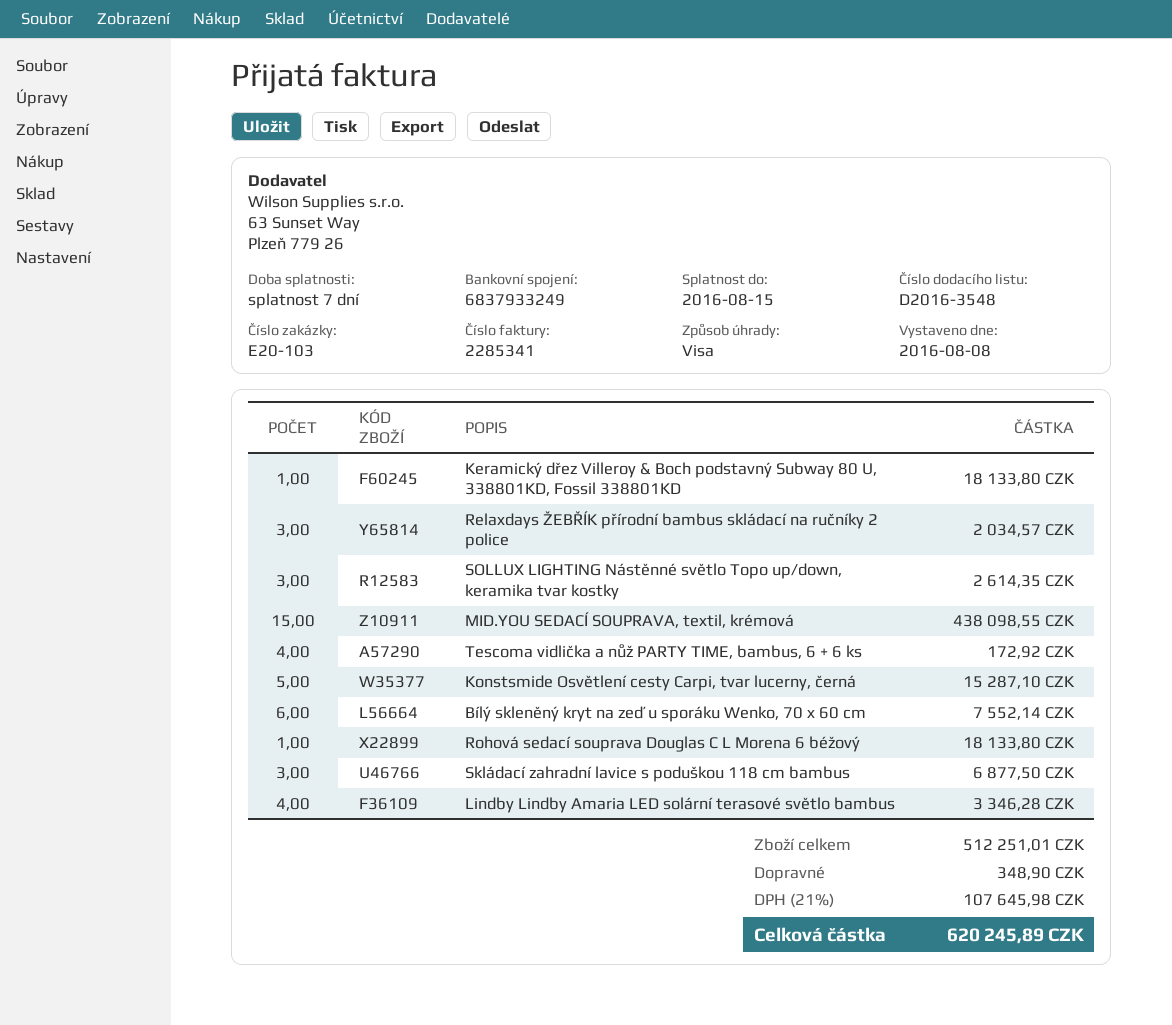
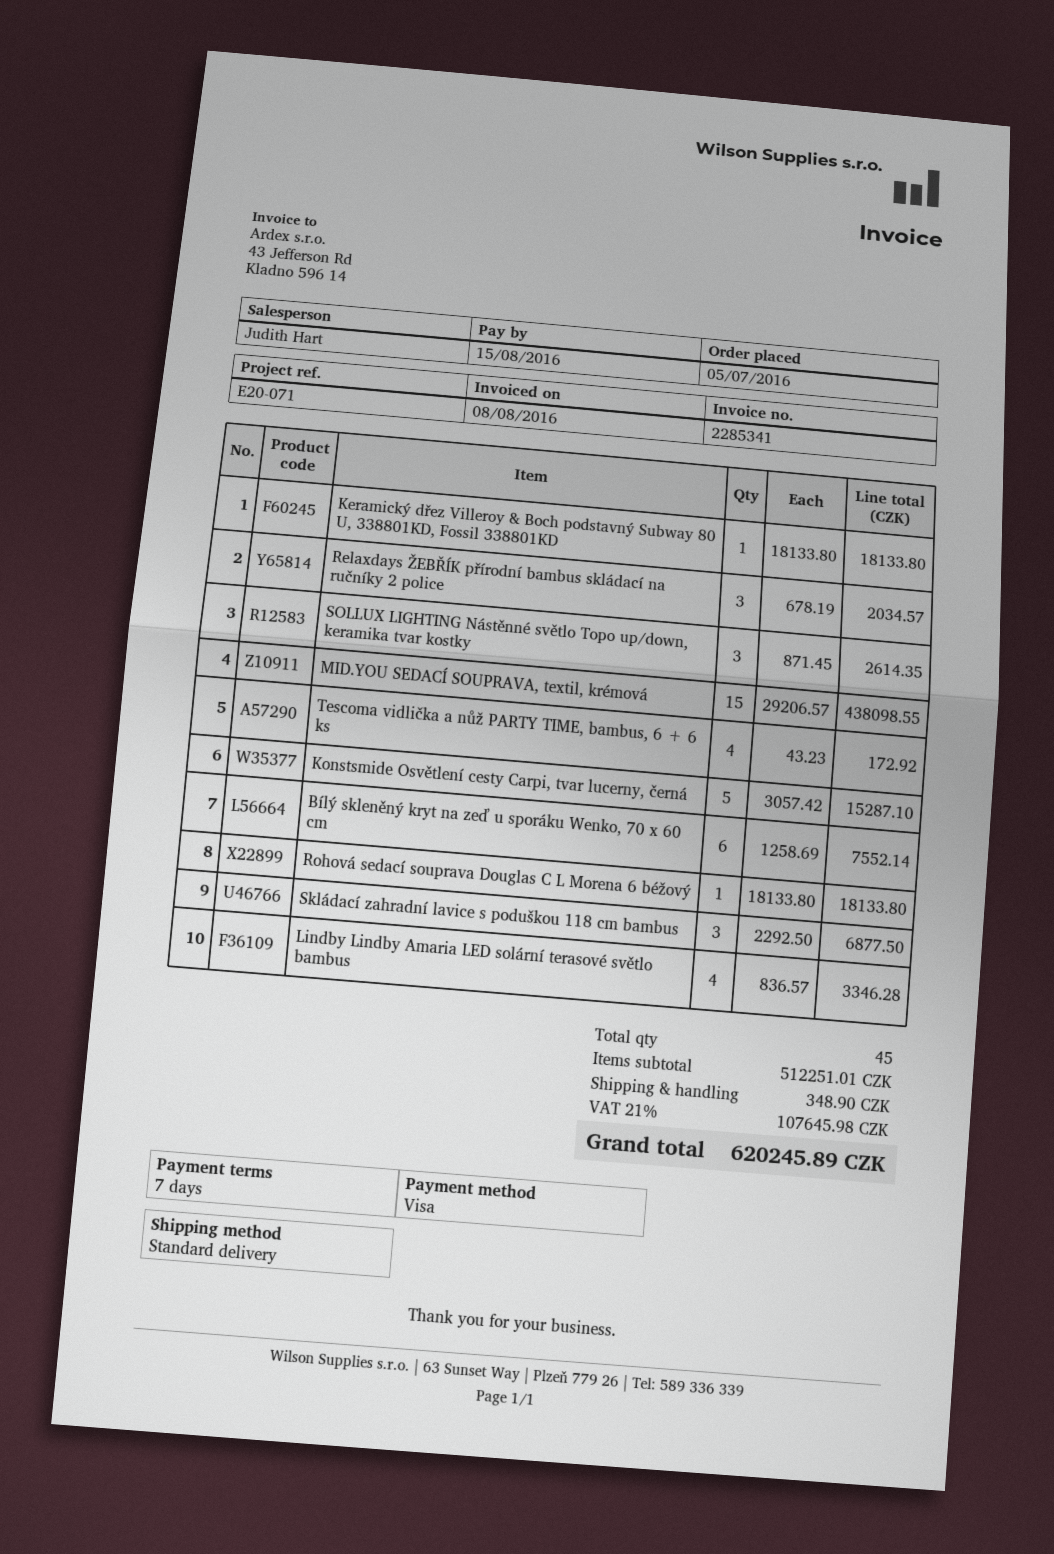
reference: E20-103 -> E20-071

